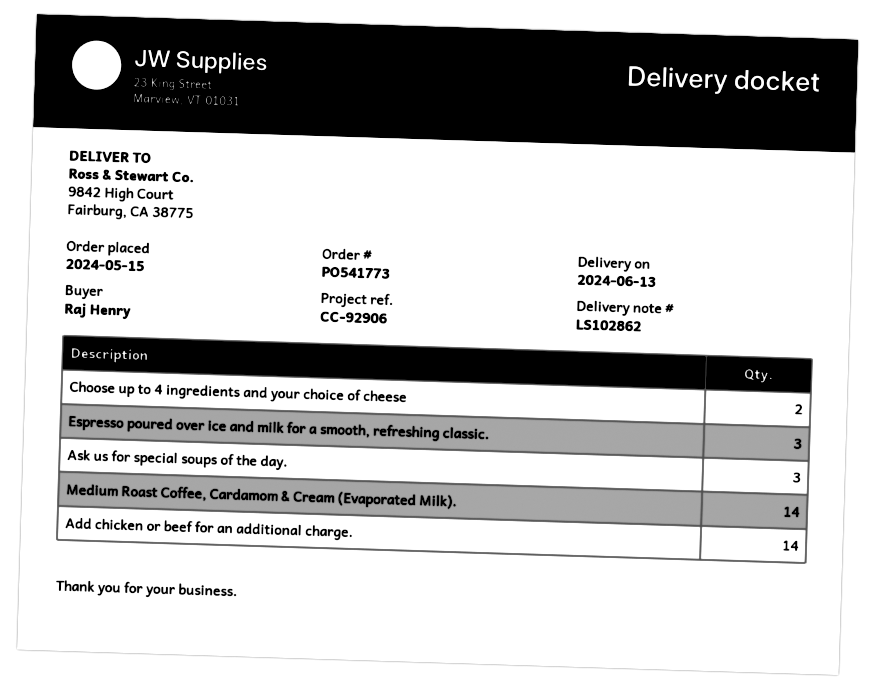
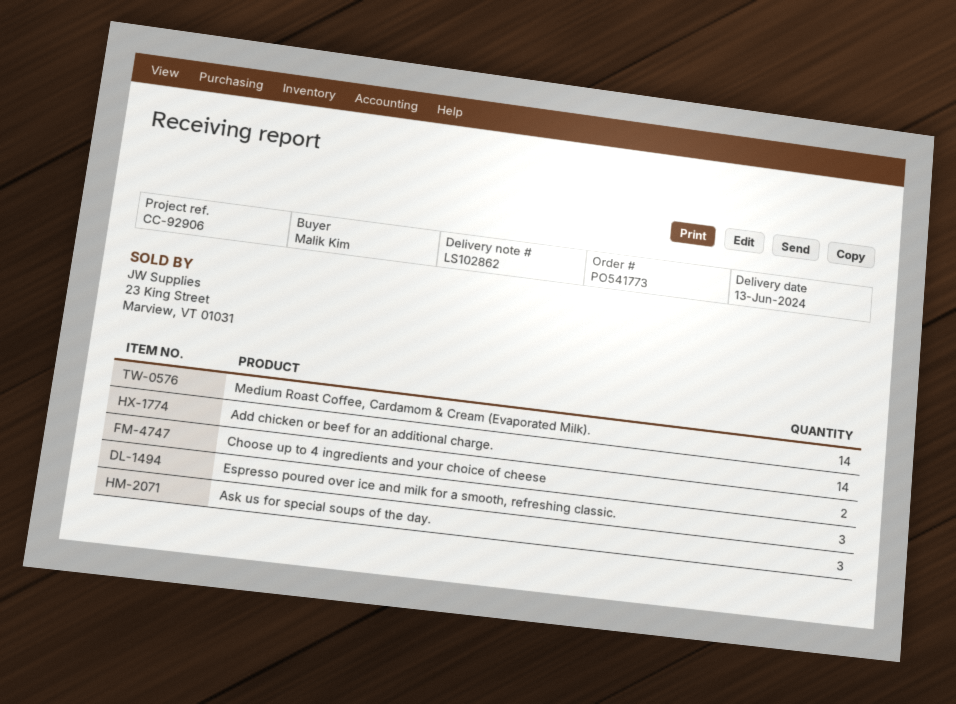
ordered by: Raj Henry -> Malik Kim

